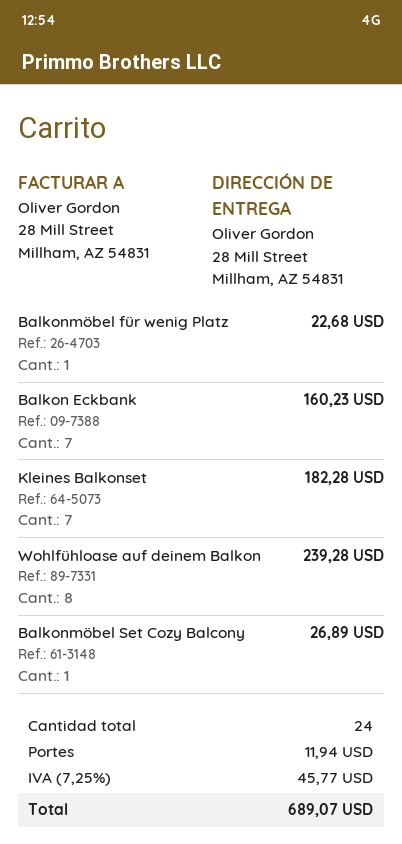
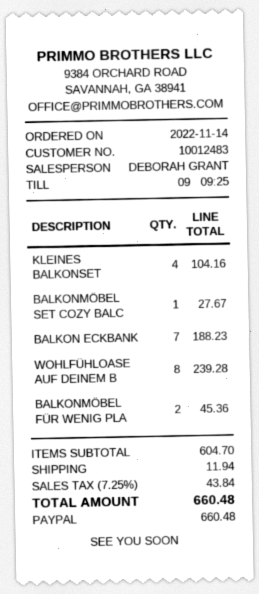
Balkonmöbel für wenig Platz: 1 for 22.68 -> 2 for 45.36
Balkon Eckbank: 7 for 160.23 -> 7 for 188.23
Kleines Balkonset: 7 for 182.28 -> 4 for 104.16
Balkonmöbel Set Cozy Balcony: 1 for 26.89 -> 1 for 27.67
tax: 7.25% = 45.77 -> 7.25% = 43.84
total: 689.07 -> 660.48

